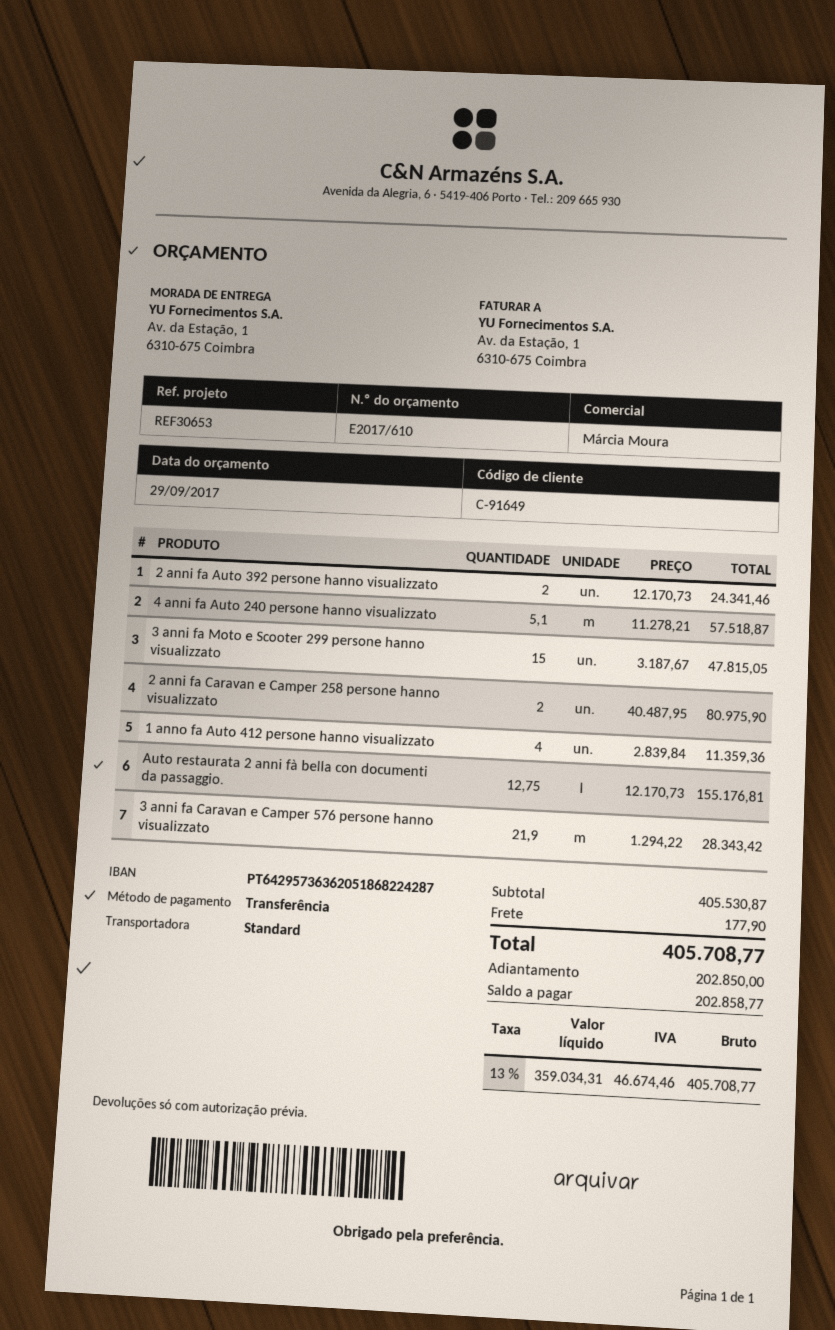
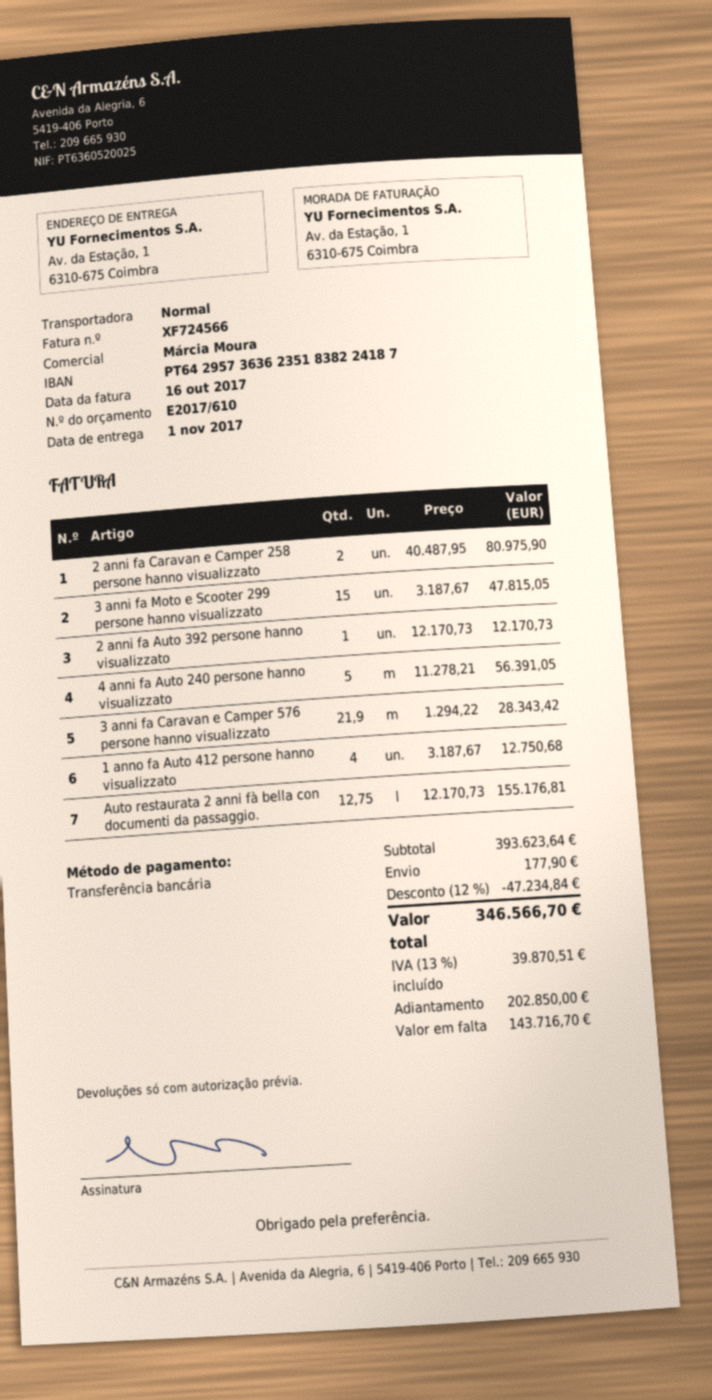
bank account: PT64295736362051868224287 -> PT64295736362351838224187
2 anni fa Auto 392 persone hanno visualizzato: 2 x 12170.73 = 24341.46 -> 1 x 12170.73 = 12170.73
4 anni fa Auto 240 persone hanno visualizzato: 5.1 x 11278.21 = 57518.87 -> 5 x 11278.21 = 56391.05
1 anno fa Auto 412 persone hanno visualizzato: 4 x 2839.84 = 11359.36 -> 4 x 3187.67 = 12750.68
subtotal: 405530.87 -> 393623.64
discount: none -> 12% = 47234.84
tax: 13% = 46674.46 -> 13% = 39870.51
total: 405708.77 -> 346566.70
balance: 202858.77 -> 143716.70

